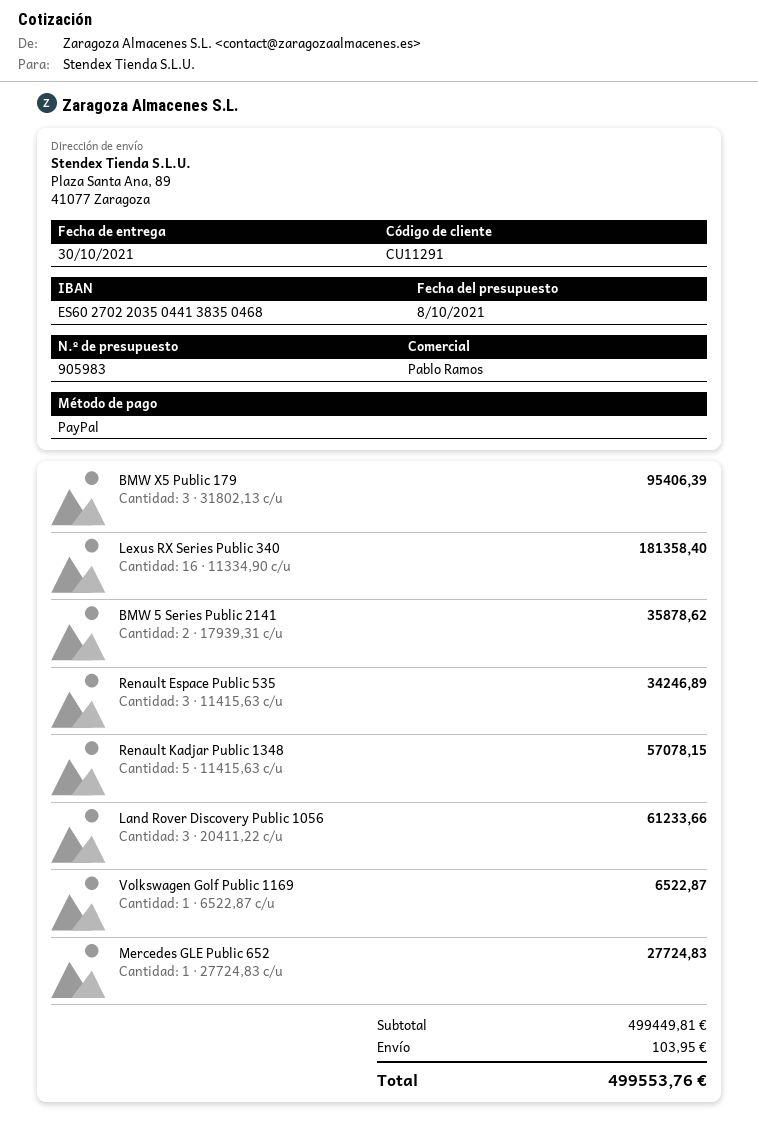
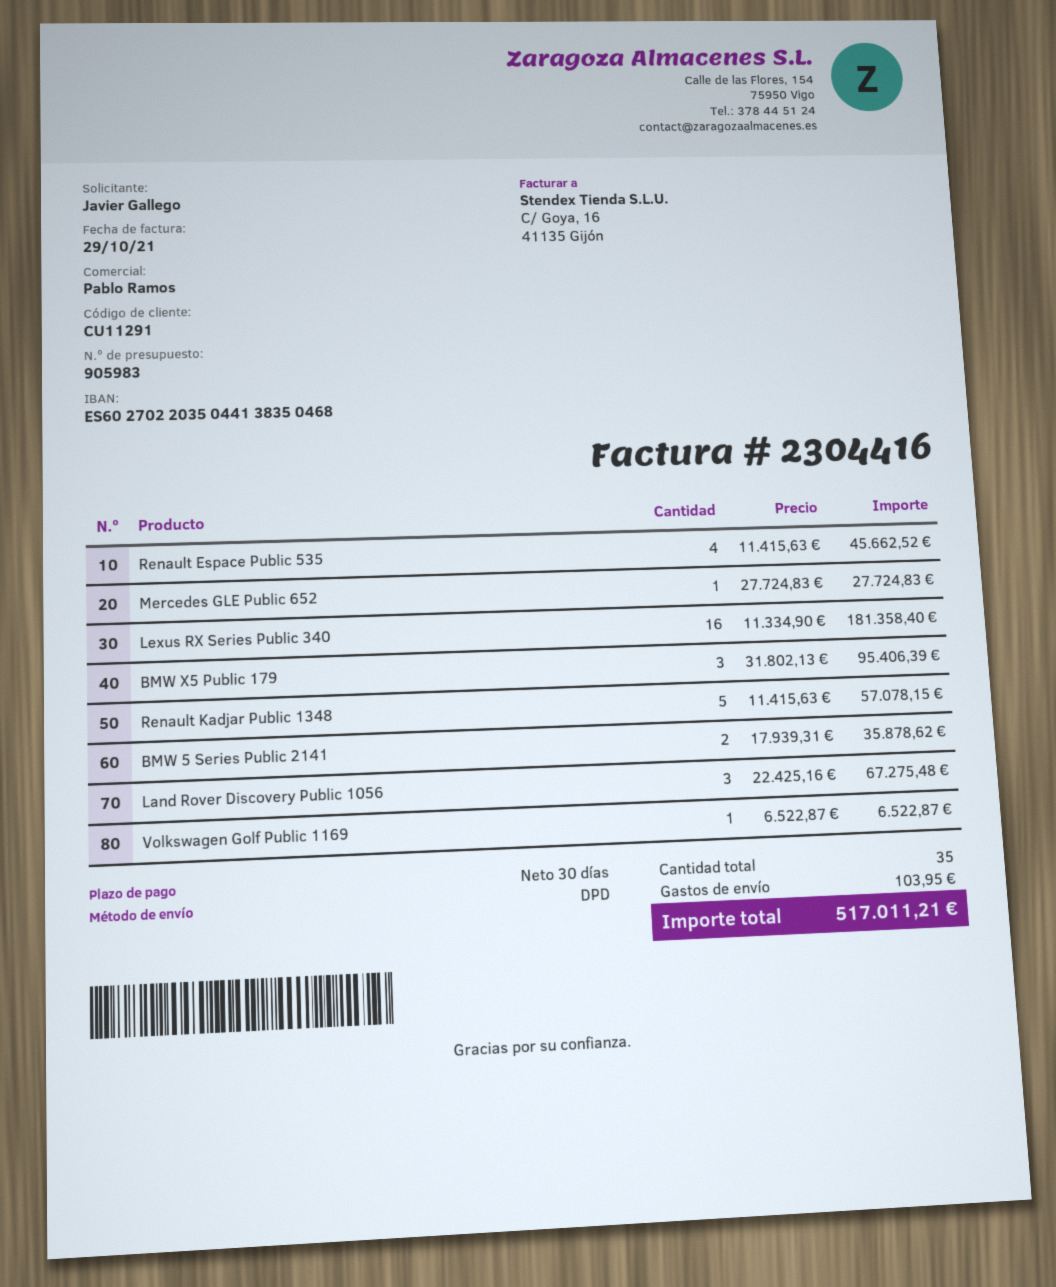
Renault Espace Public 535: 3 x 11415.63 = 34246.89 -> 4 x 11415.63 = 45662.52
Land Rover Discovery Public 1056: 3 x 20411.22 = 61233.66 -> 3 x 22425.16 = 67275.48
total: 499553.76 -> 517011.21

